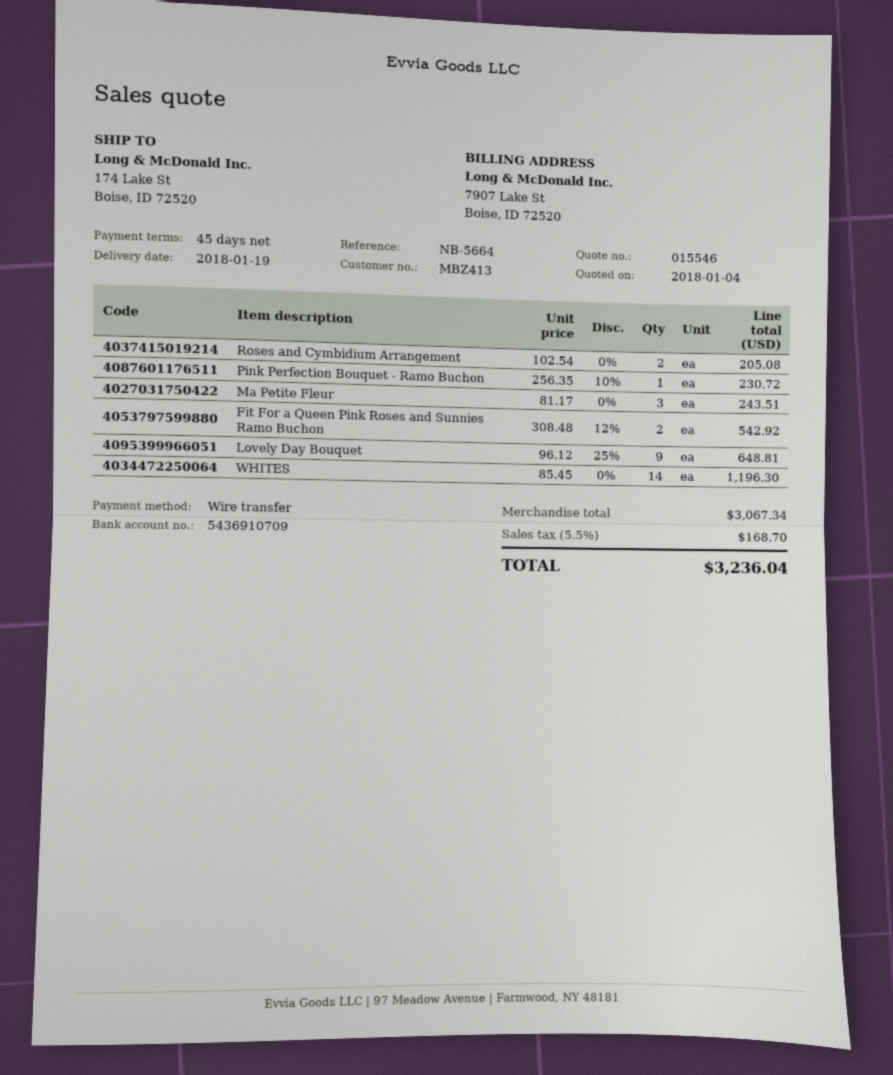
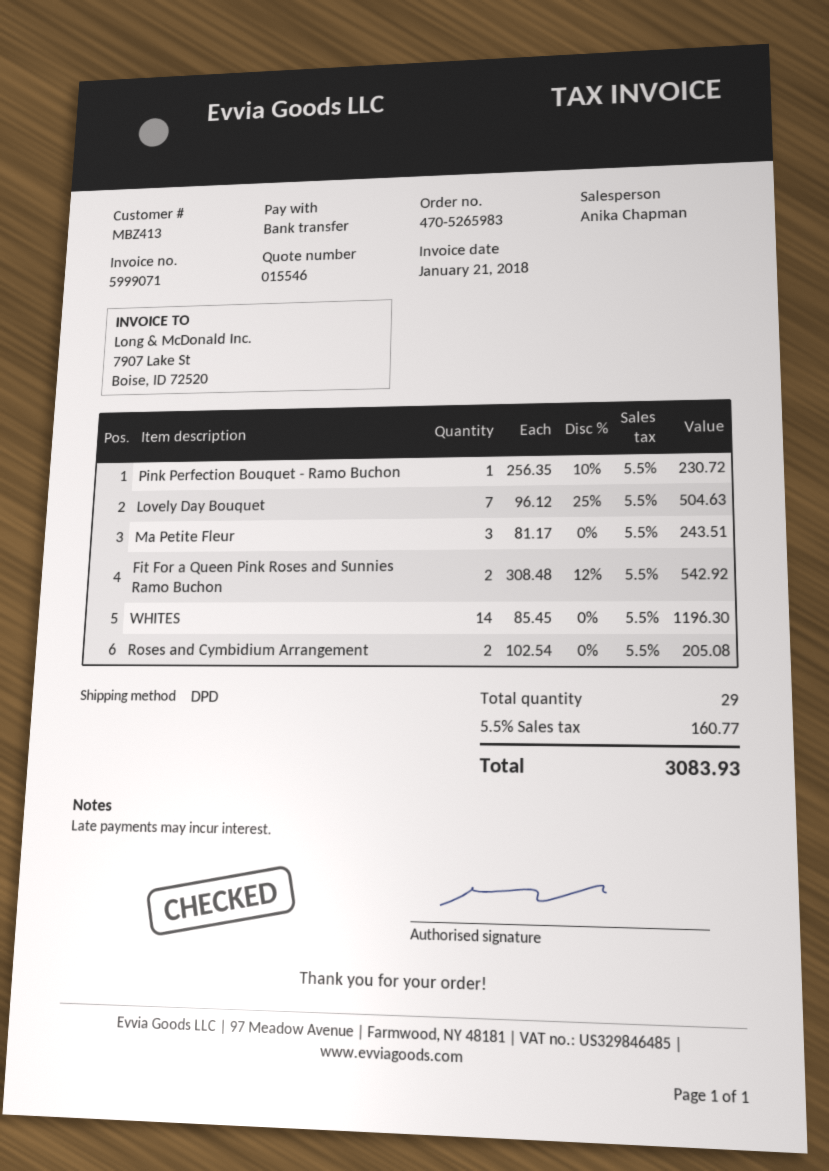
Lovely Day Bouquet: 9 x 96.12 - 25% = 648.81 -> 7 x 96.12 - 25% = 504.63
tax: 5.5% = 168.70 -> 5.5% = 160.77
total: 3236.04 -> 3083.93

